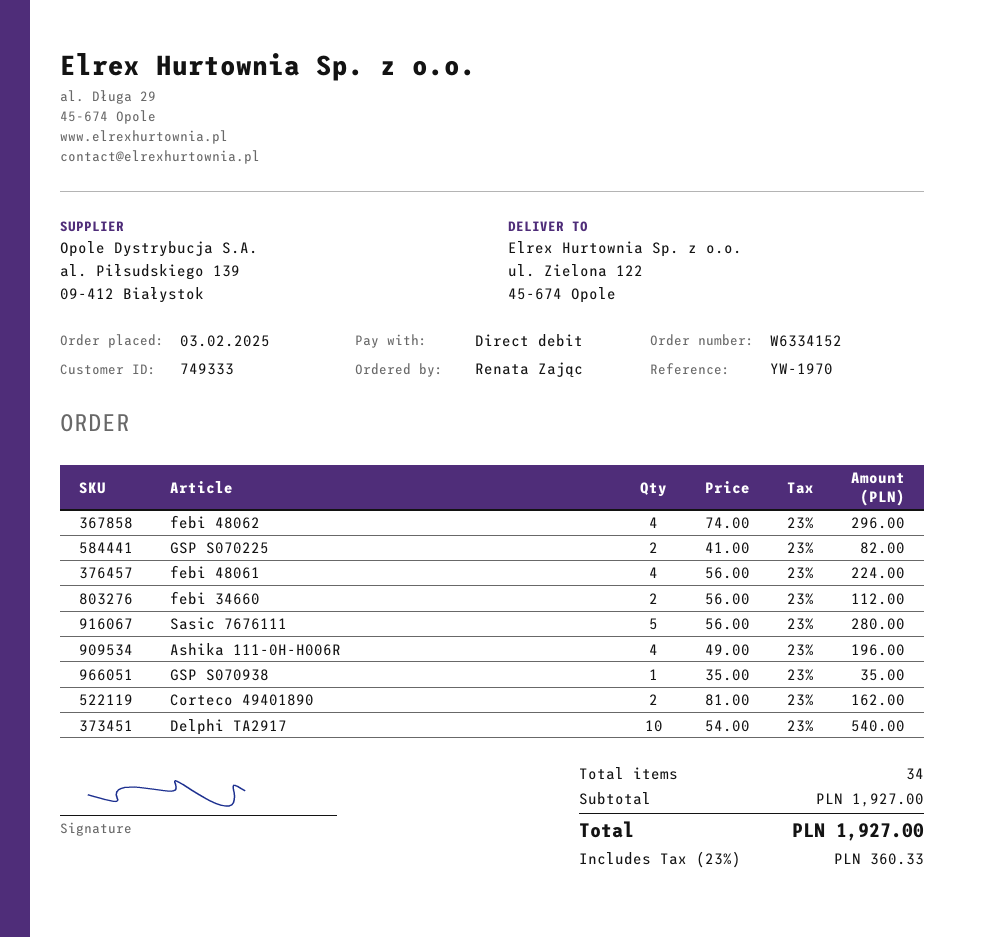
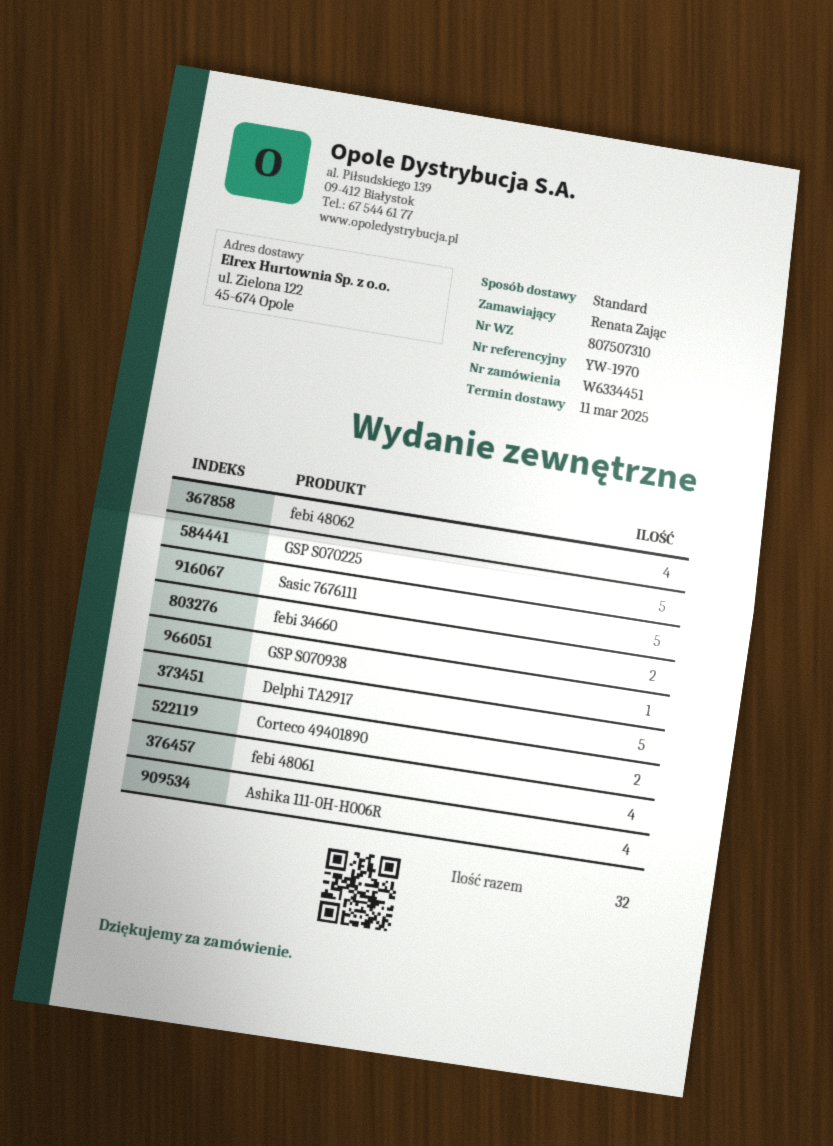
order number: W6334152 -> W6334451
GSP S070225: 2 -> 5
Delphi TA2917: 10 -> 5
total quantity: 34 -> 32

